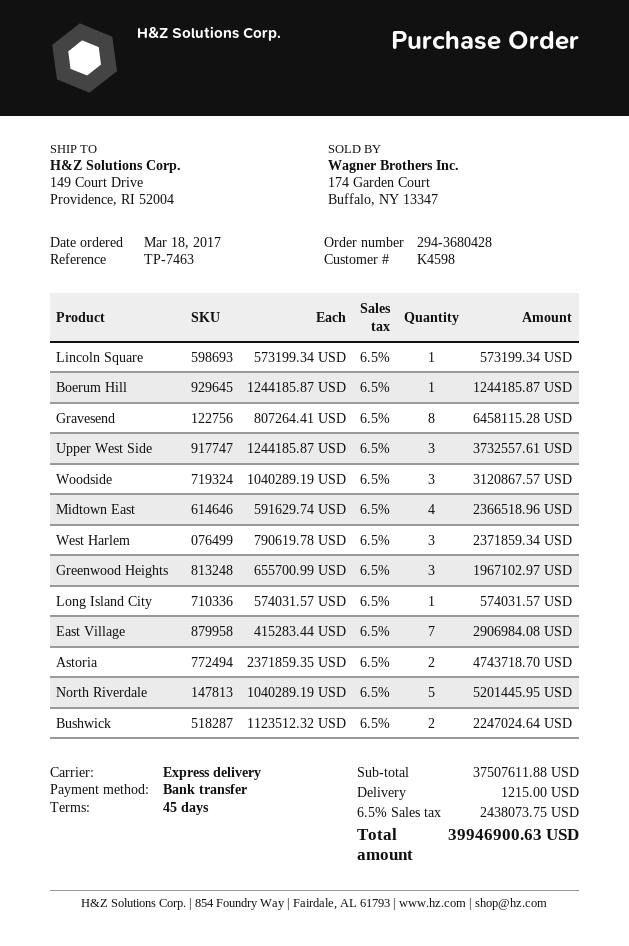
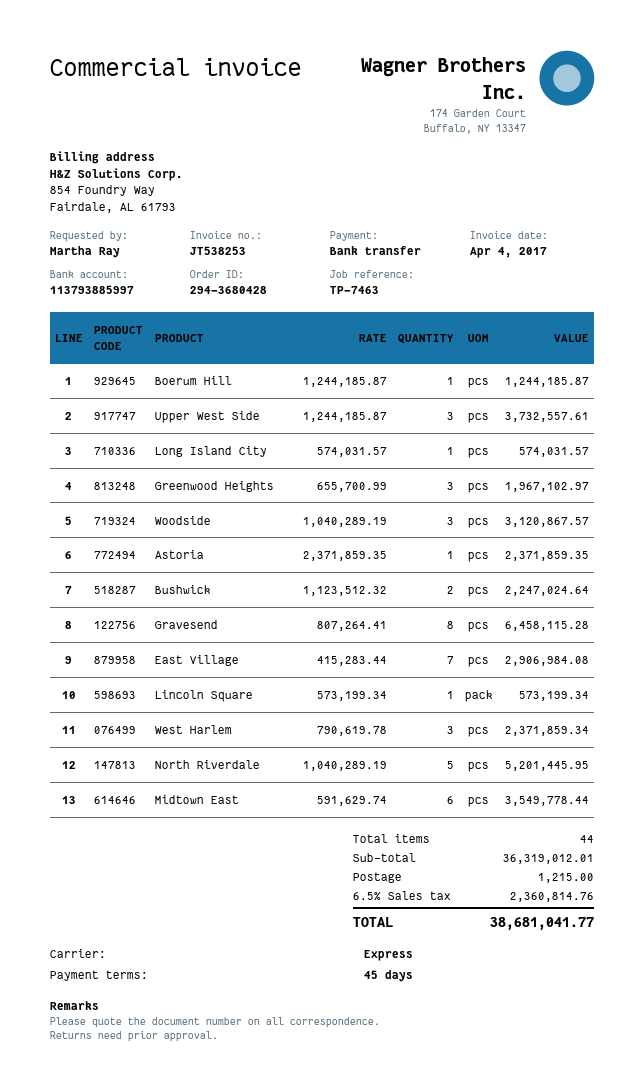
Midtown East: 4 x 591629.74 = 2366518.96 -> 6 x 591629.74 = 3549778.44
Astoria: 2 x 2371859.35 = 4743718.70 -> 1 x 2371859.35 = 2371859.35
subtotal: 37507611.88 -> 36319012.01
tax: 6.5% = 2438073.75 -> 6.5% = 2360814.76
total: 39946900.63 -> 38681041.77

